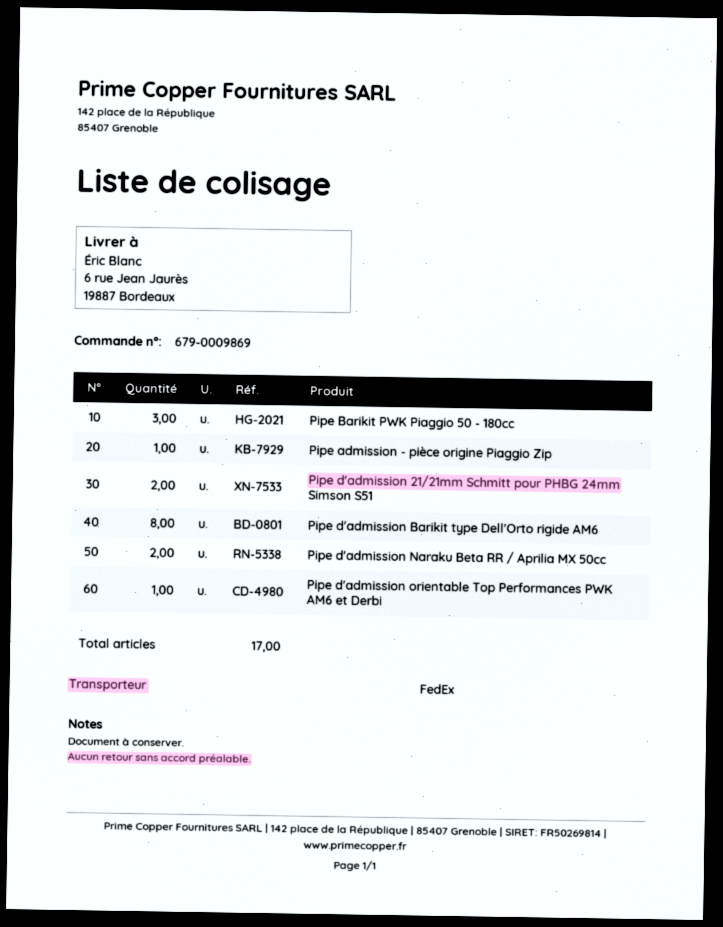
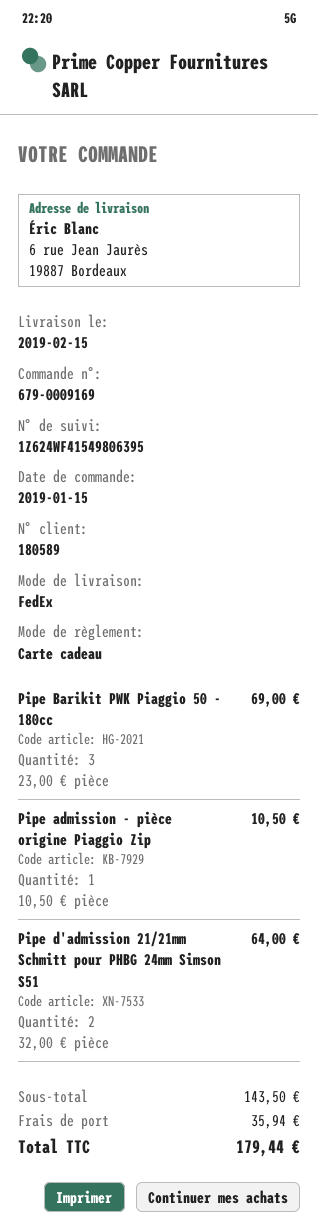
order number: 679-0009869 -> 679-0009169
Pipe d'admission Barikit type Dell'Orto rigide AM6: 8 -> none
Pipe d'admission Naraku Beta RR / Aprilia MX 50cc: 2 -> none
Pipe d'admission orientable Top Performances PWK AM6 et Derbi: 1 -> none

